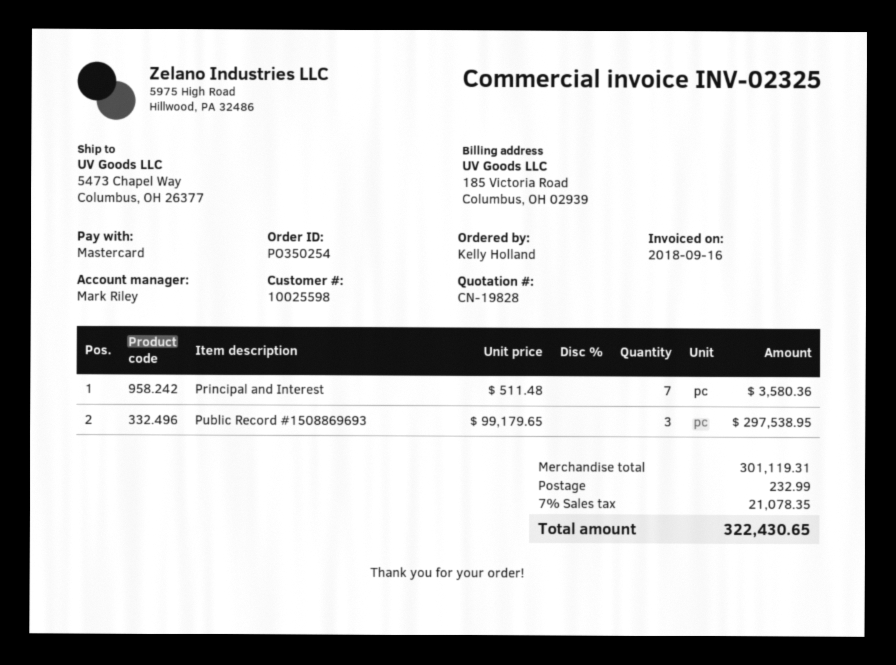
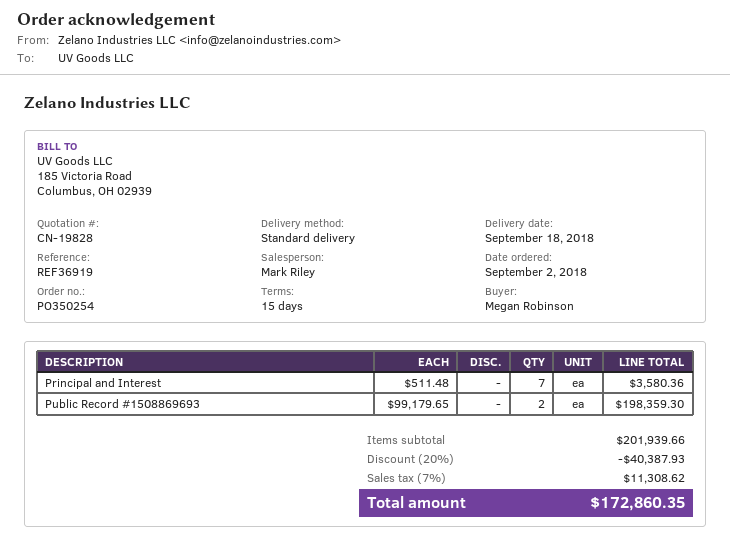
ordered by: Kelly Holland -> Megan Robinson
Public Record #1508869693: 3 x 99179.65 = 297538.95 -> 2 x 99179.65 = 198359.30
subtotal: 301119.31 -> 201939.66
discount: none -> 20% = 40387.93
shipping: 232.99 -> none
tax: 7% = 21078.35 -> 7% = 11308.62
total: 322430.65 -> 172860.35

